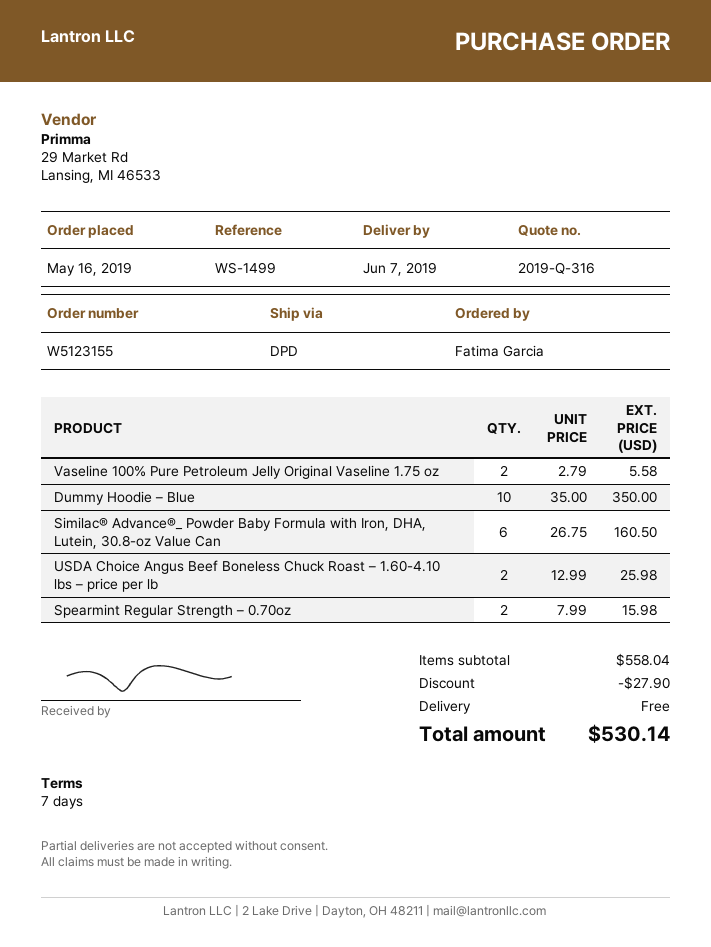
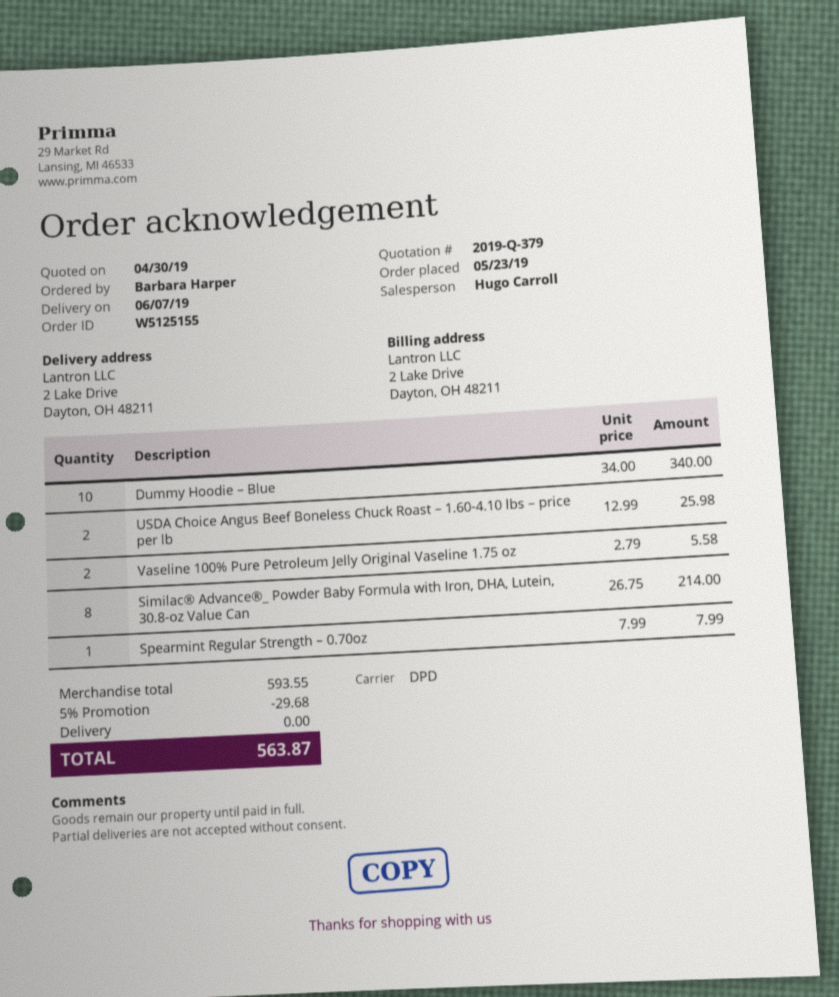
quote number: 2019-Q-316 -> 2019-Q-379
order number: W5123155 -> W5125155
order date: 2019-05-16 -> 2019-05-23
ordered by: Fatima Garcia -> Barbara Harper
Dummy Hoodie – Blue: 10 x 35.00 = 350.00 -> 10 x 34.00 = 340.00
Similac® Advance®_ Powder Baby Formula with Iron, DHA, Lutein, 30.8-oz Value Can: 6 x 26.75 = 160.50 -> 8 x 26.75 = 214.00
Spearmint Regular Strength – 0.70oz: 2 x 7.99 = 15.98 -> 1 x 7.99 = 7.99
subtotal: 558.04 -> 593.55
discount: 27.90 -> 29.68
total: 530.14 -> 563.87

